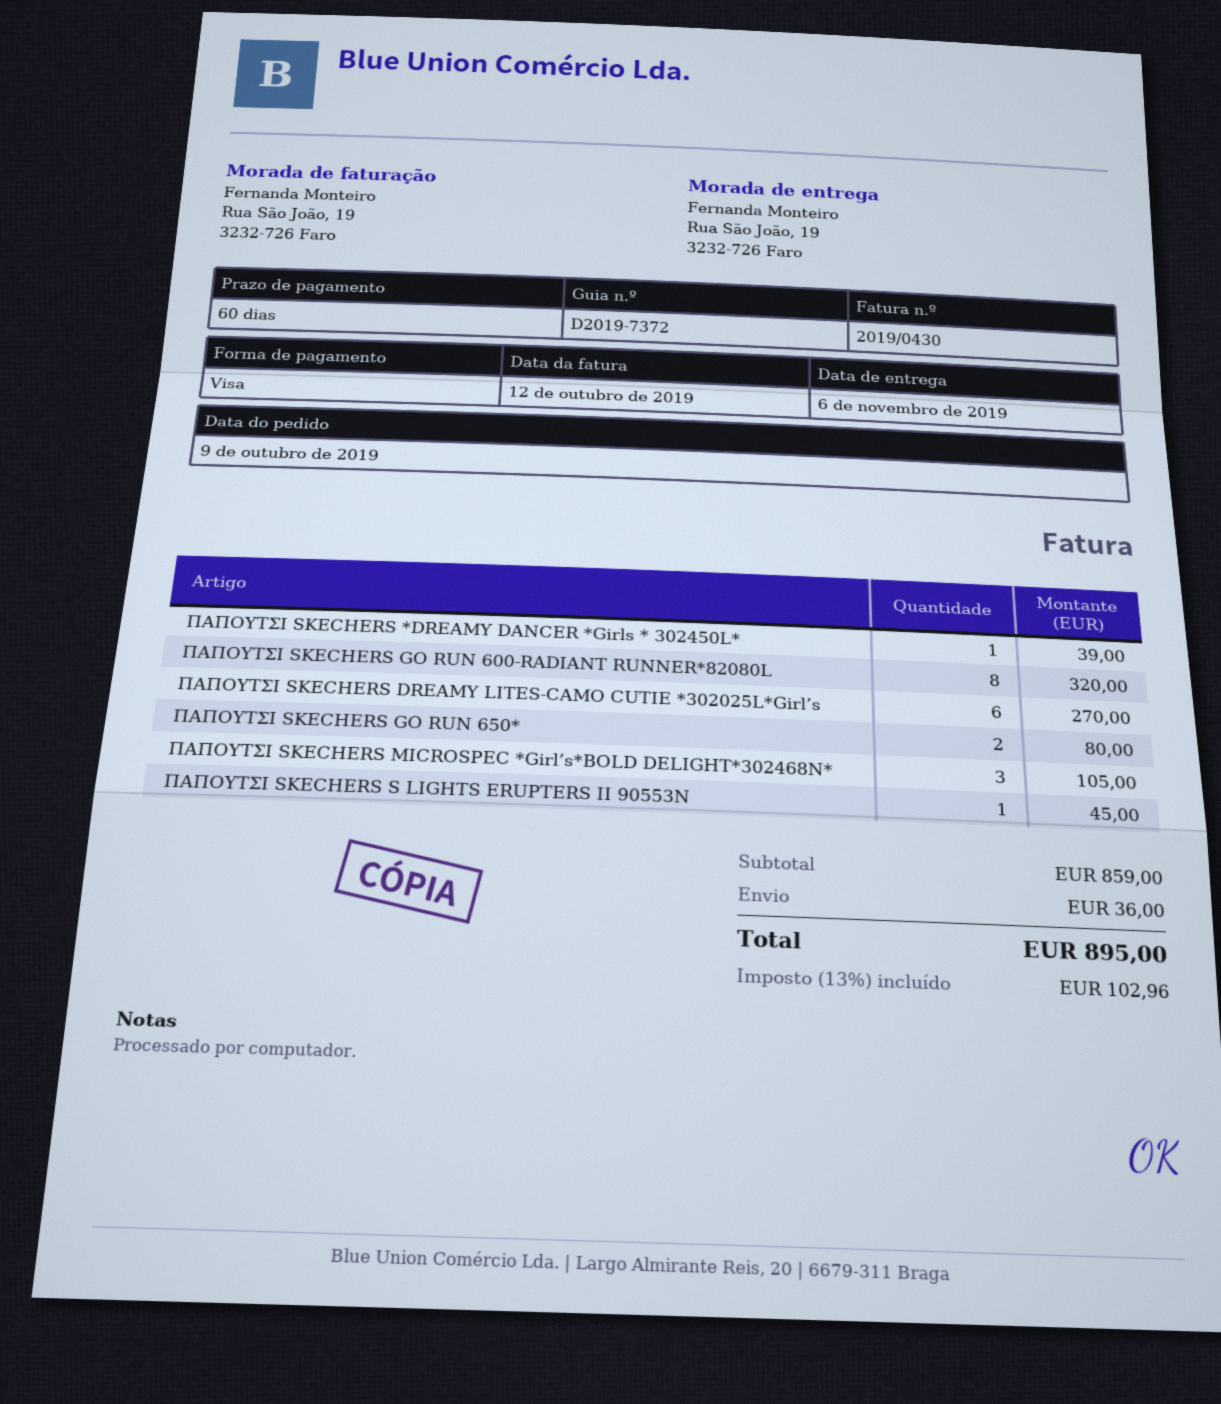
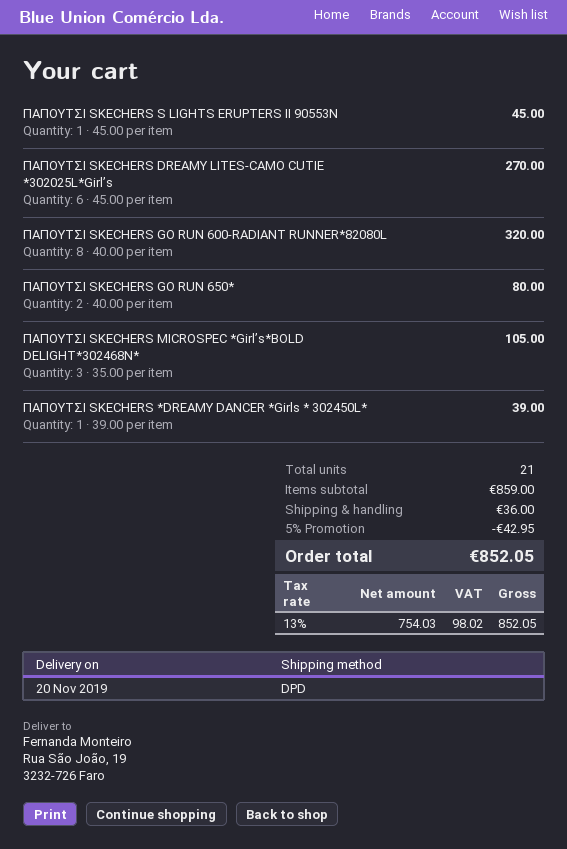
delivery date: 2019-11-06 -> 2019-11-20
discount: none -> 5% = 42.95
tax: 13% = 102.96 -> 13% = 98.02
total: 895.00 -> 852.05

